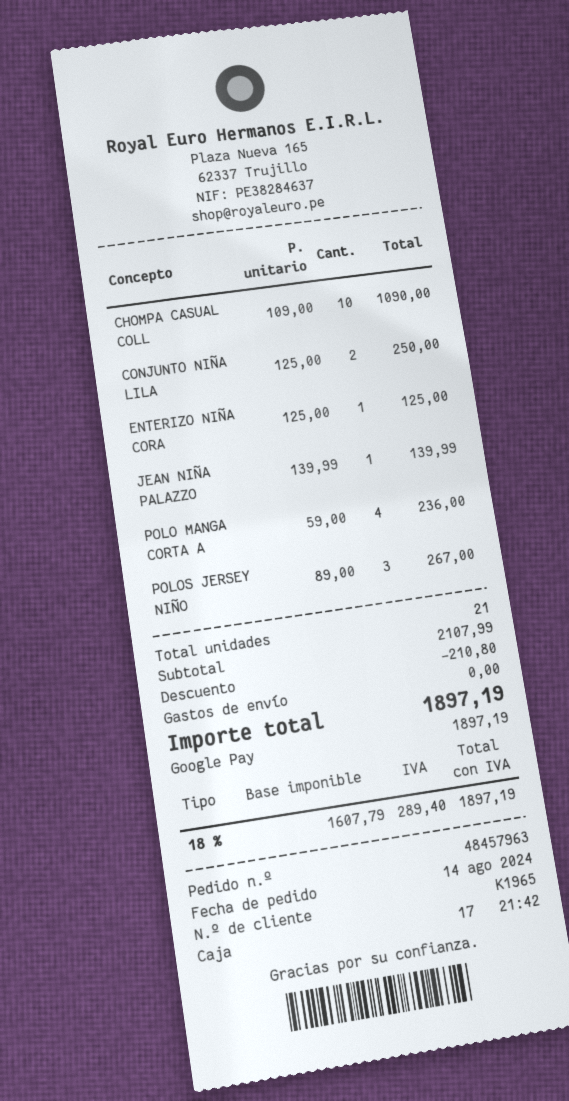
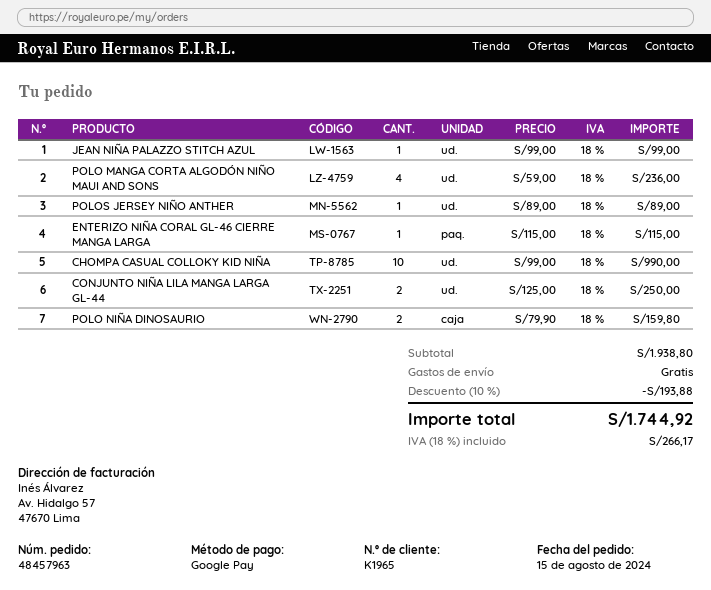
order date: 2024-08-14 -> 2024-08-15
CHOMPA CASUAL COLL: 10 x 109.00 = 1090.00 -> 10 x 99.00 = 990.00
ENTERIZO NIÑA CORA: 1 x 125.00 = 125.00 -> 1 x 115.00 = 115.00
JEAN NIÑA PALAZZO: 1 x 139.99 = 139.99 -> 1 x 99.00 = 99.00
POLOS JERSEY NIÑO: 3 x 89.00 = 267.00 -> 1 x 89.00 = 89.00
POLO NIÑA DINOSAURIO: none -> 2 x 79.90 = 159.80
subtotal: 2107.99 -> 1938.80
discount: 210.80 -> 193.88
tax: 18% = 289.40 -> 18% = 266.17
total: 1897.19 -> 1744.92

